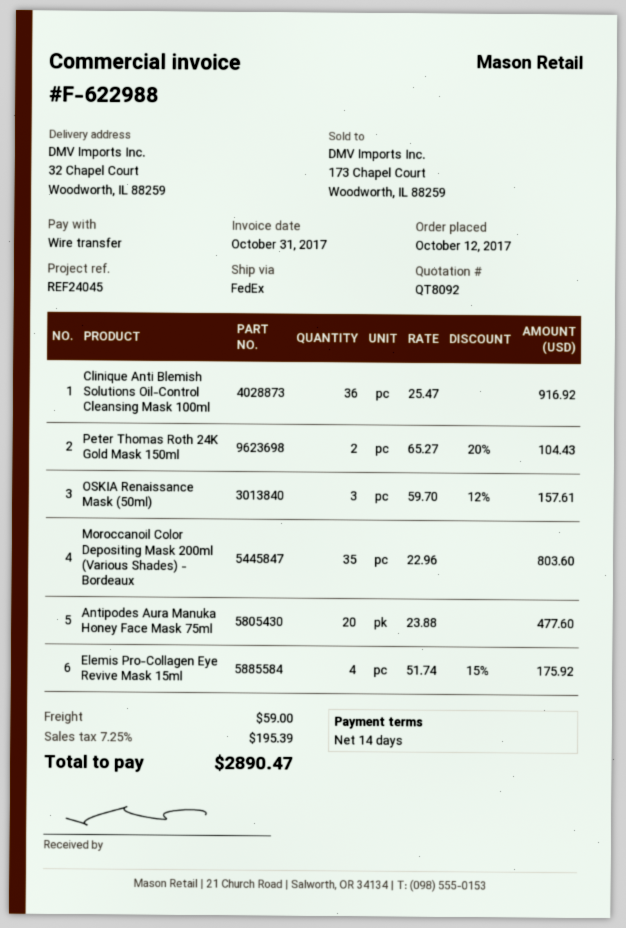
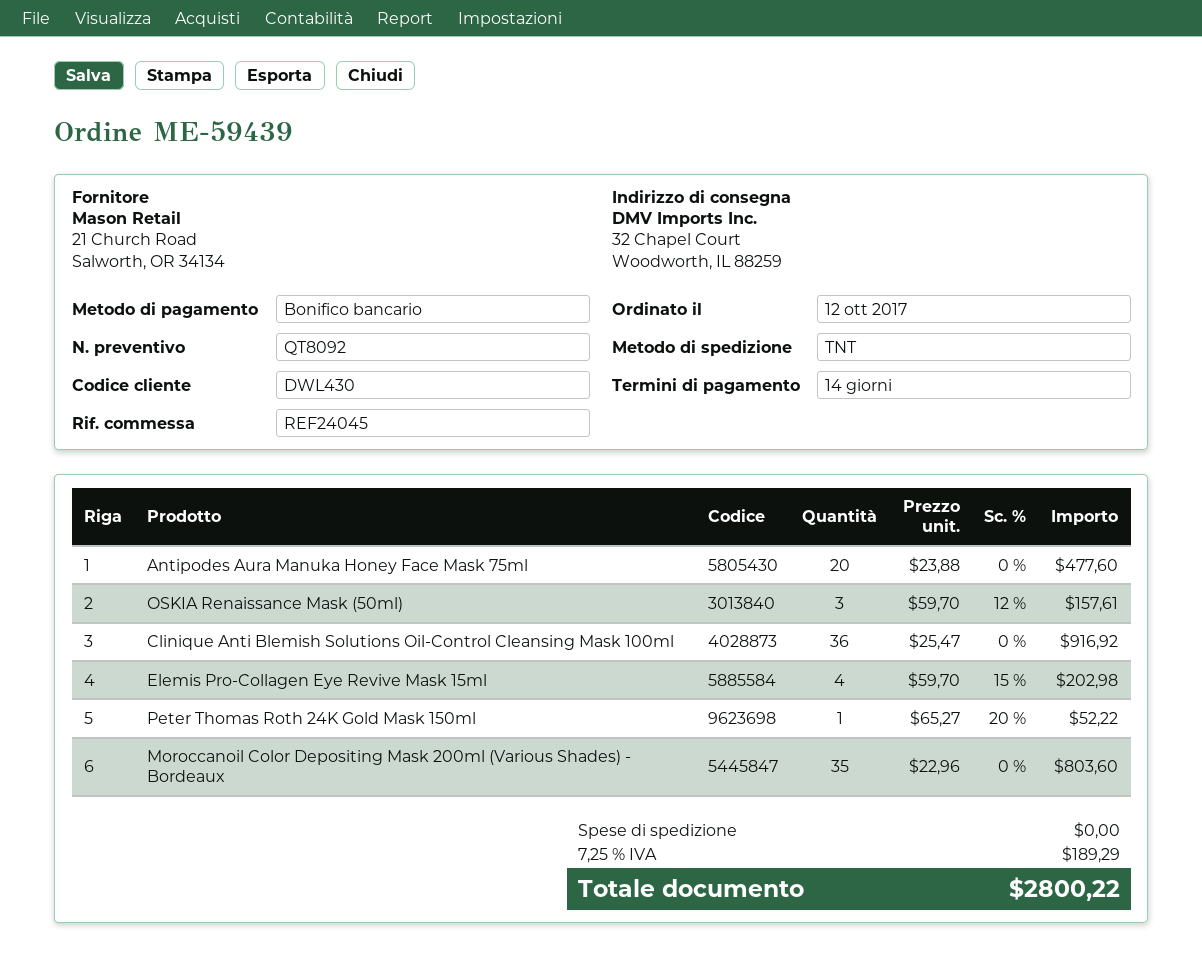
shipping method: FedEx -> TNT
Peter Thomas Roth 24K Gold Mask 150ml: 2 x 65.27 - 20% = 104.43 -> 1 x 65.27 - 20% = 52.22
Elemis Pro-Collagen Eye Revive Mask 15ml: 4 x 51.74 - 15% = 175.92 -> 4 x 59.70 - 15% = 202.98
shipping: 59.00 -> 0.00
tax: 7.25% = 195.39 -> 7.25% = 189.29
total: 2890.47 -> 2800.22

